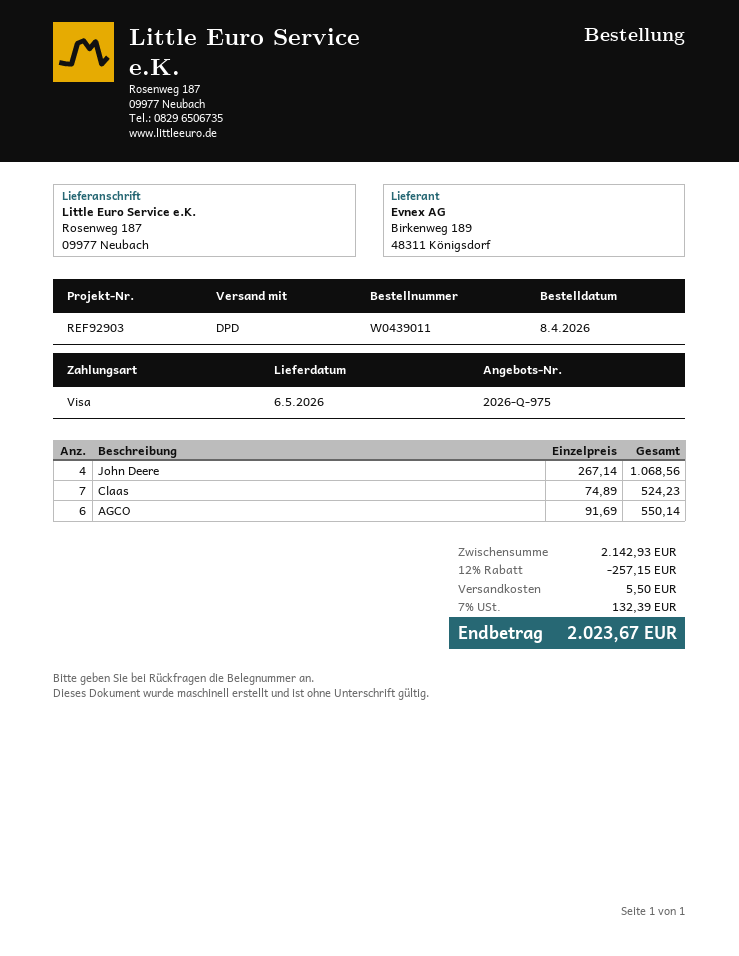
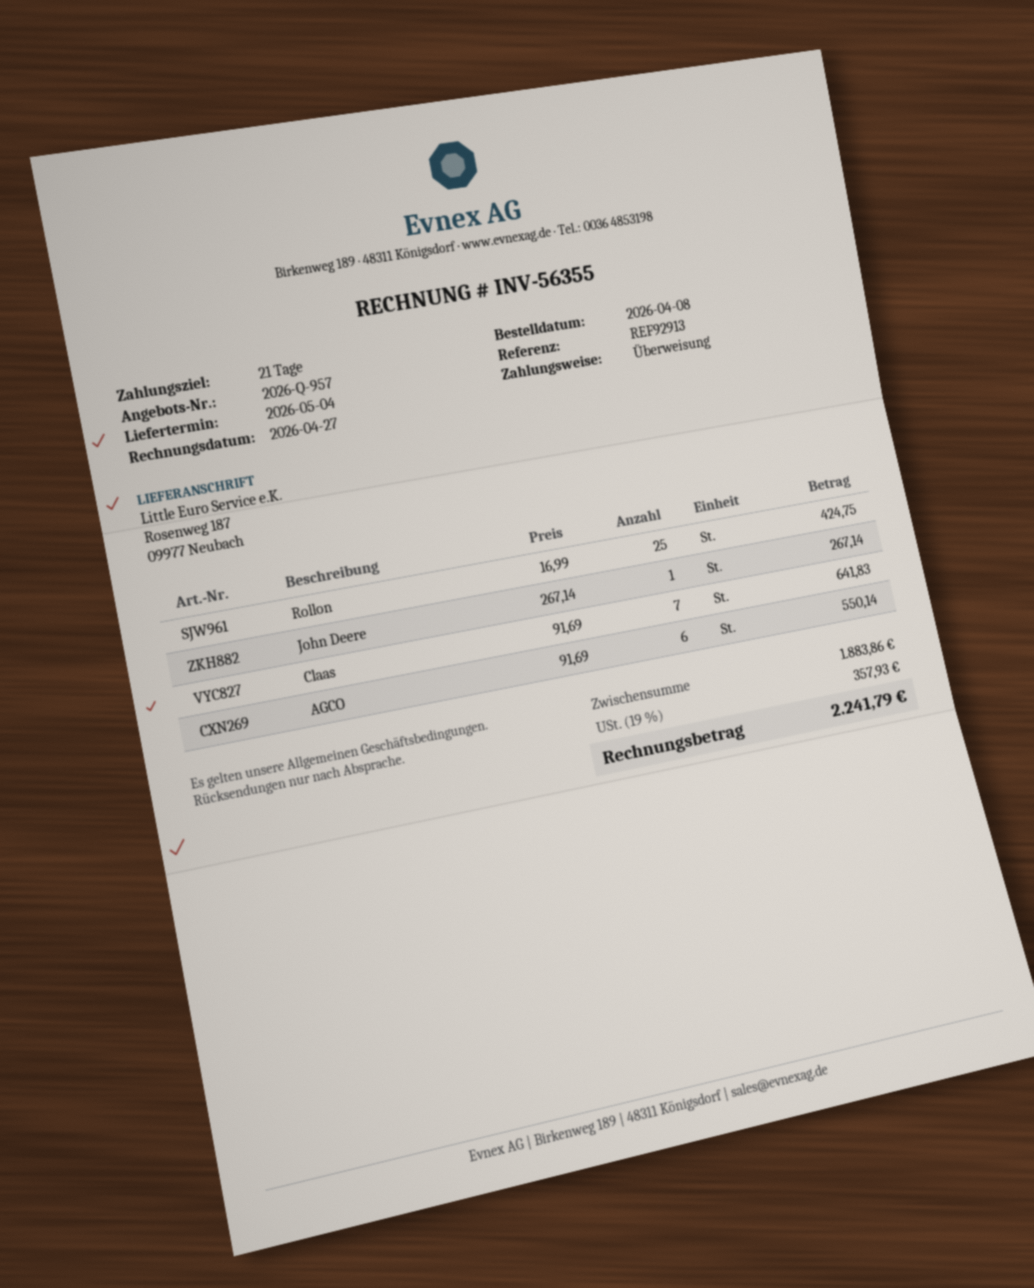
quote number: 2026-Q-975 -> 2026-Q-957
delivery date: 2026-05-06 -> 2026-05-04
reference: REF92903 -> REF92913
payment method: Visa -> bank transfer
John Deere: 4 x 267.14 = 1068.56 -> 1 x 267.14 = 267.14
Claas: 7 x 74.89 = 524.23 -> 7 x 91.69 = 641.83
Rollon: none -> 25 x 16.99 = 424.75
subtotal: 2142.93 -> 1883.86
discount: 12% = 257.15 -> none
shipping: 5.50 -> none
tax: 7% = 132.39 -> 19% = 357.93
total: 2023.67 -> 2241.79

